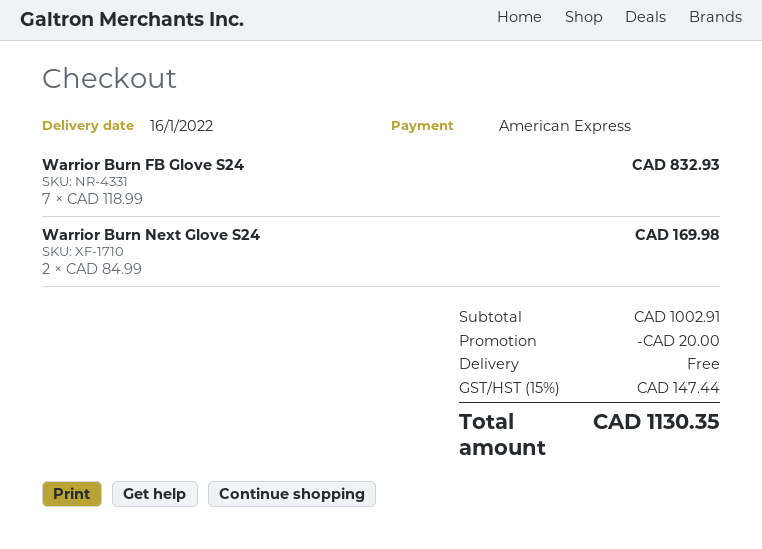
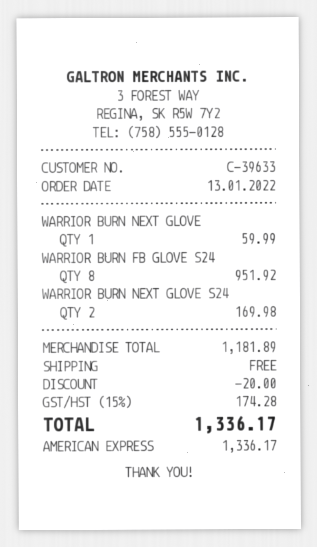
Warrior Burn FB Glove S24: 7 for 832.93 -> 8 for 951.92
WARRIOR BURN NEXT GLOVE: none -> 1 for 59.99
subtotal: 1002.91 -> 1181.89
tax: 15% = 147.44 -> 15% = 174.28
total: 1130.35 -> 1336.17

